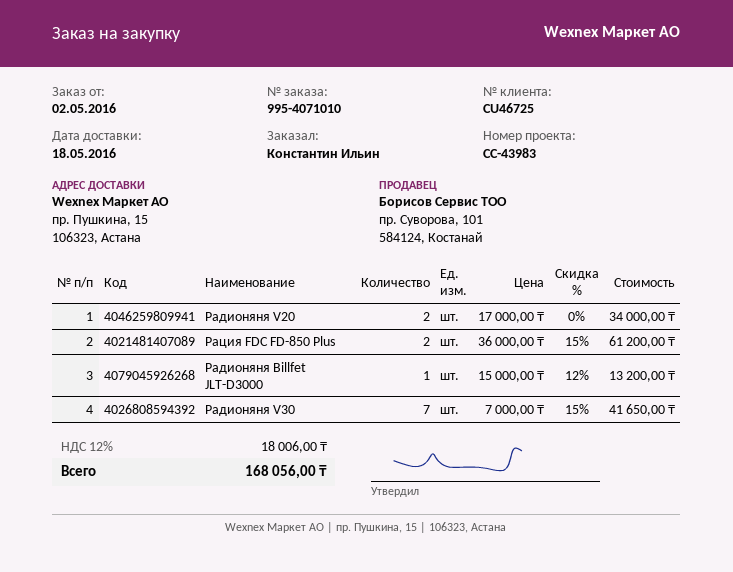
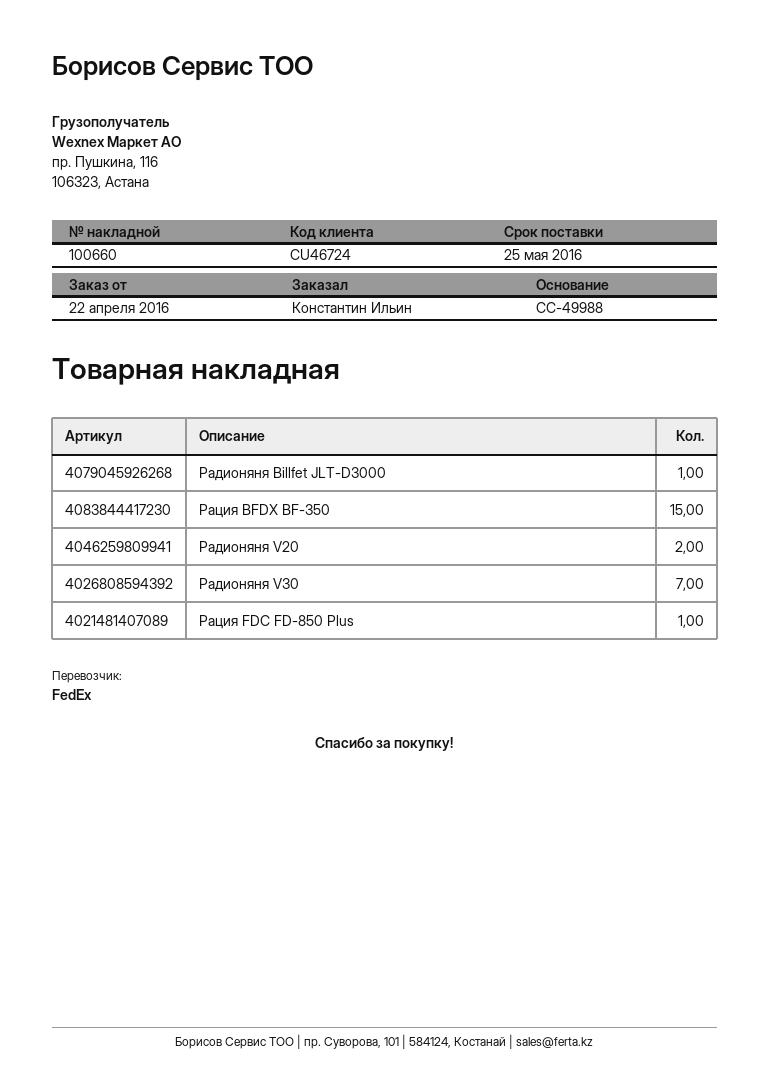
order date: 2016-05-02 -> 2016-04-22
delivery date: 2016-05-18 -> 2016-05-25
customer number: CU46725 -> CU46724
reference: CC-43983 -> CC-49988
ship to: пр. Пушкина, 15, 106323, Астана -> пр. Пушкина, 116, 106323, Астана
Рация FDC FD-850 Plus: 2 -> 1
Рация BFDX BF-350: none -> 15

